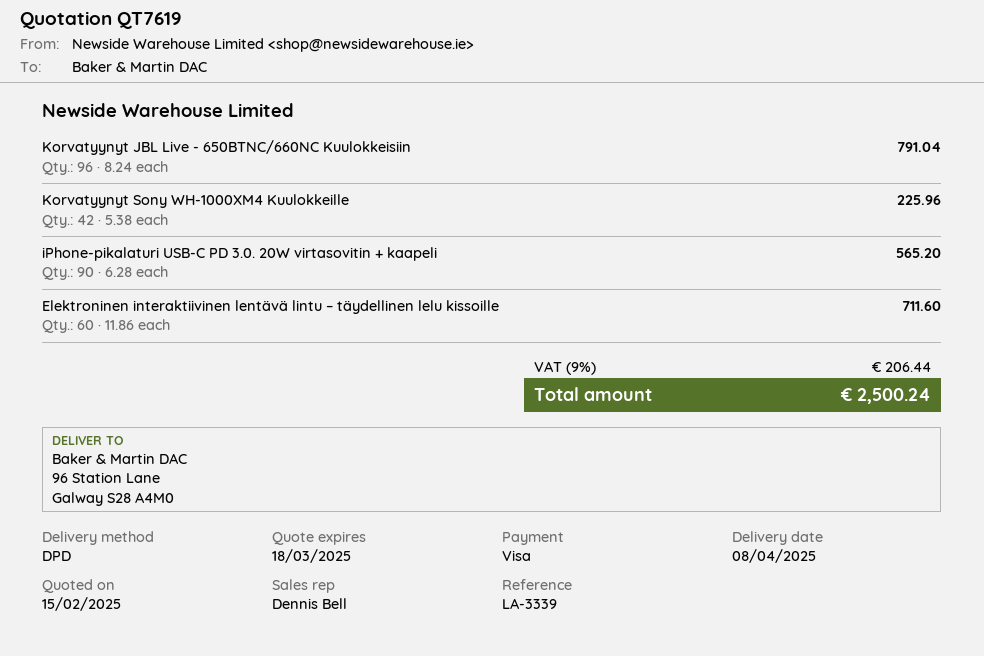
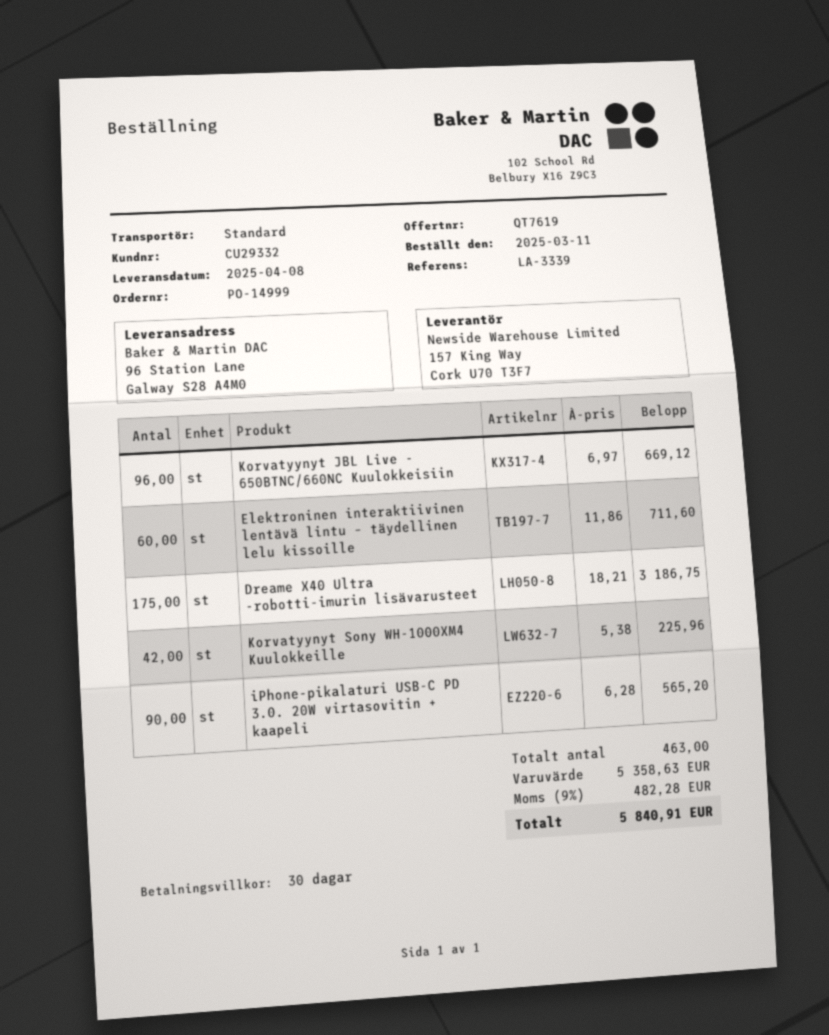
shipping method: DPD -> standard
Korvatyynyt JBL Live - 650BTNC/660NC Kuulokkeisiin: 96 x 8.24 = 791.04 -> 96 x 6.97 = 669.12
Dreame X40 Ultra -robotti-imurin lisävarusteet: none -> 175 x 18.21 = 3186.75
tax: 9% = 206.44 -> 9% = 482.28
total: 2500.24 -> 5840.91

